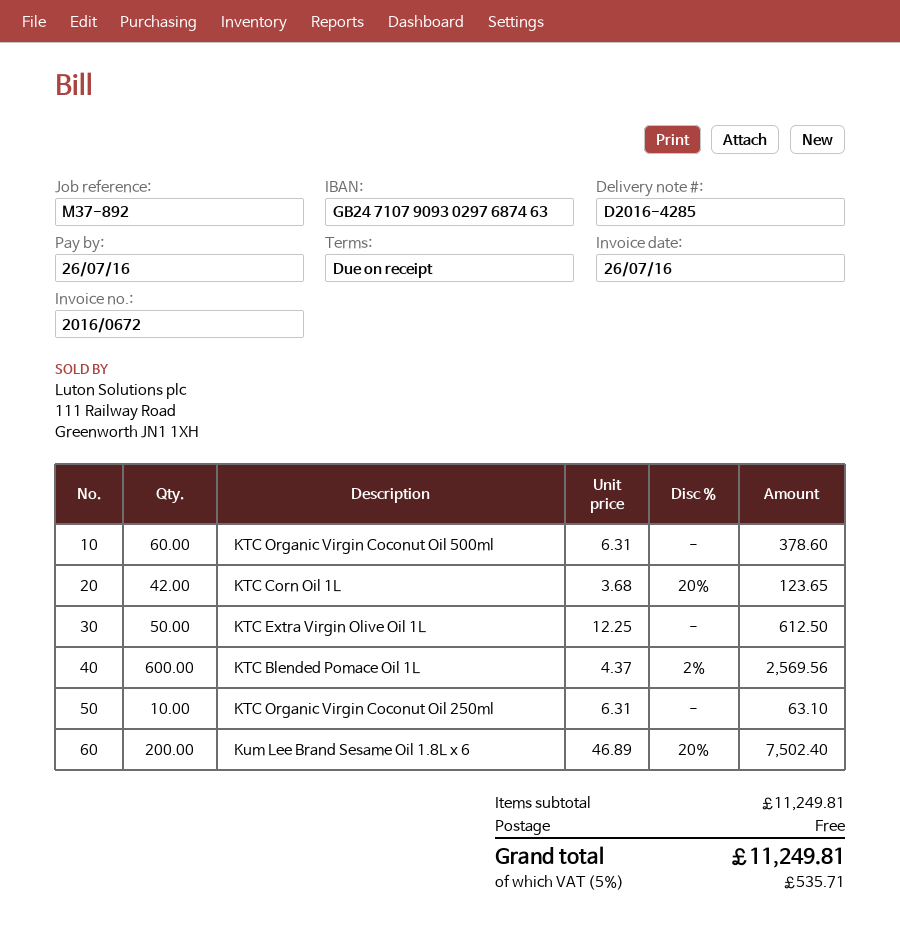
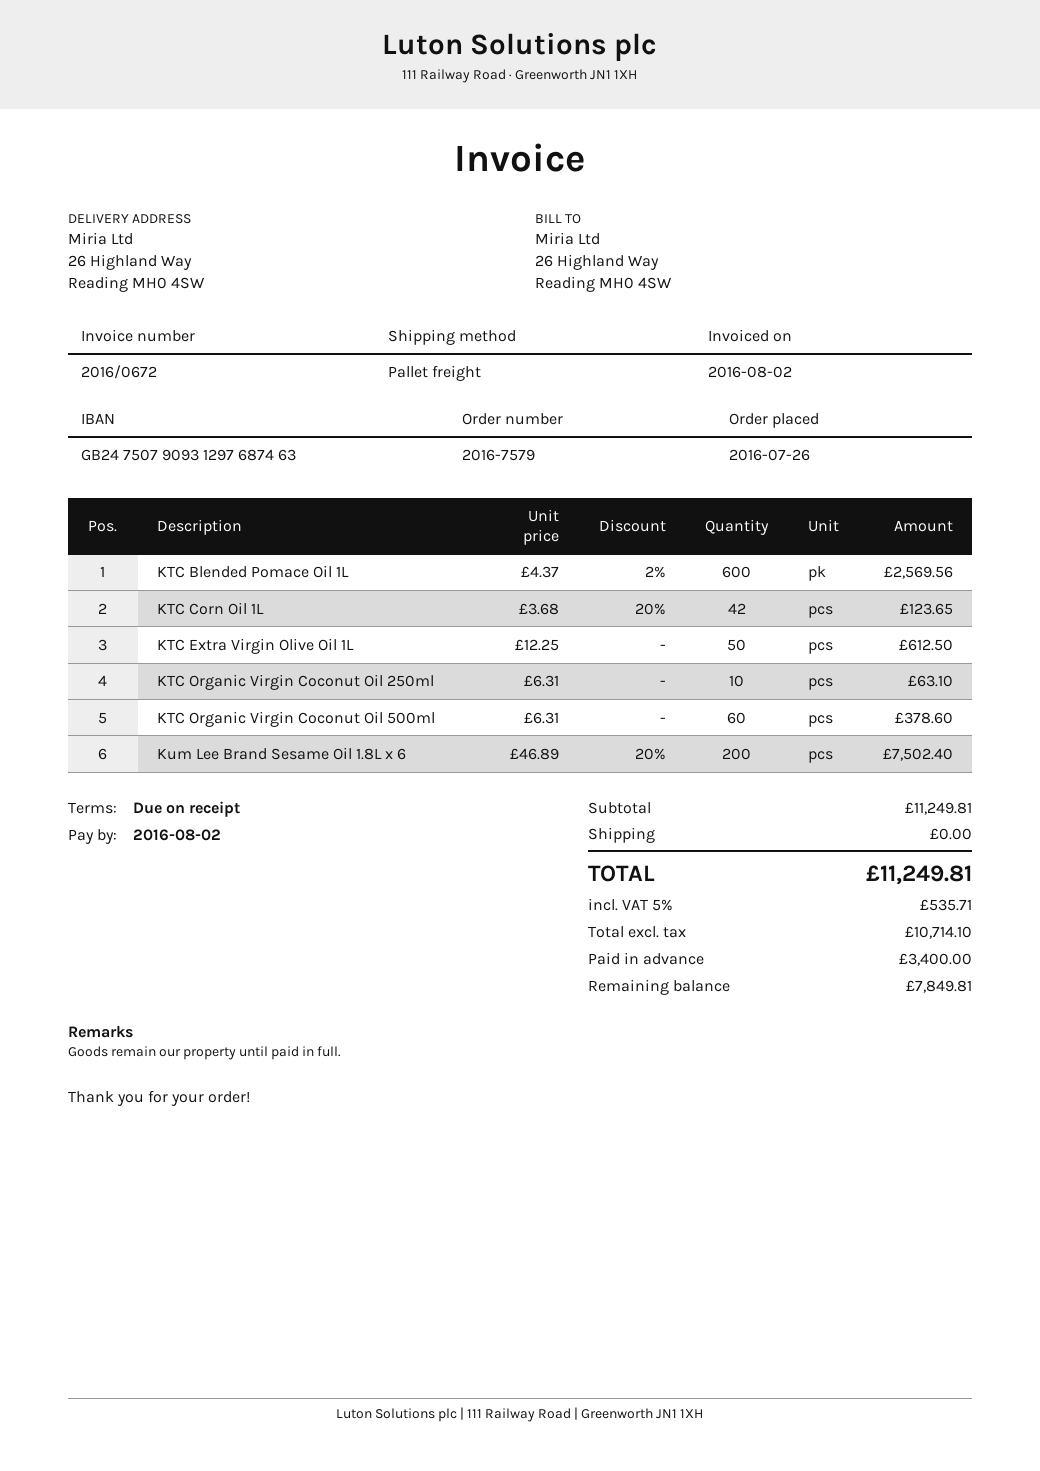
invoice date: 2016-07-26 -> 2016-08-02
due date: 2016-07-26 -> 2016-08-02
bank account: GB24710790930297687463 -> GB24750790931297687463

